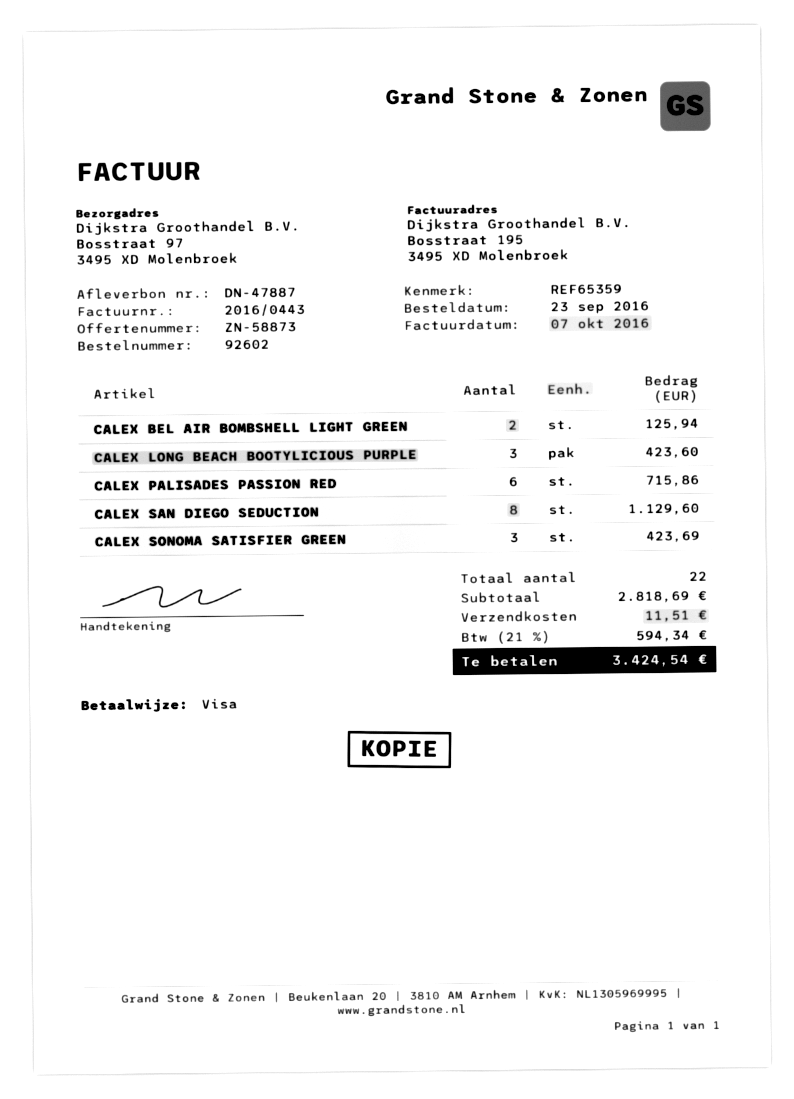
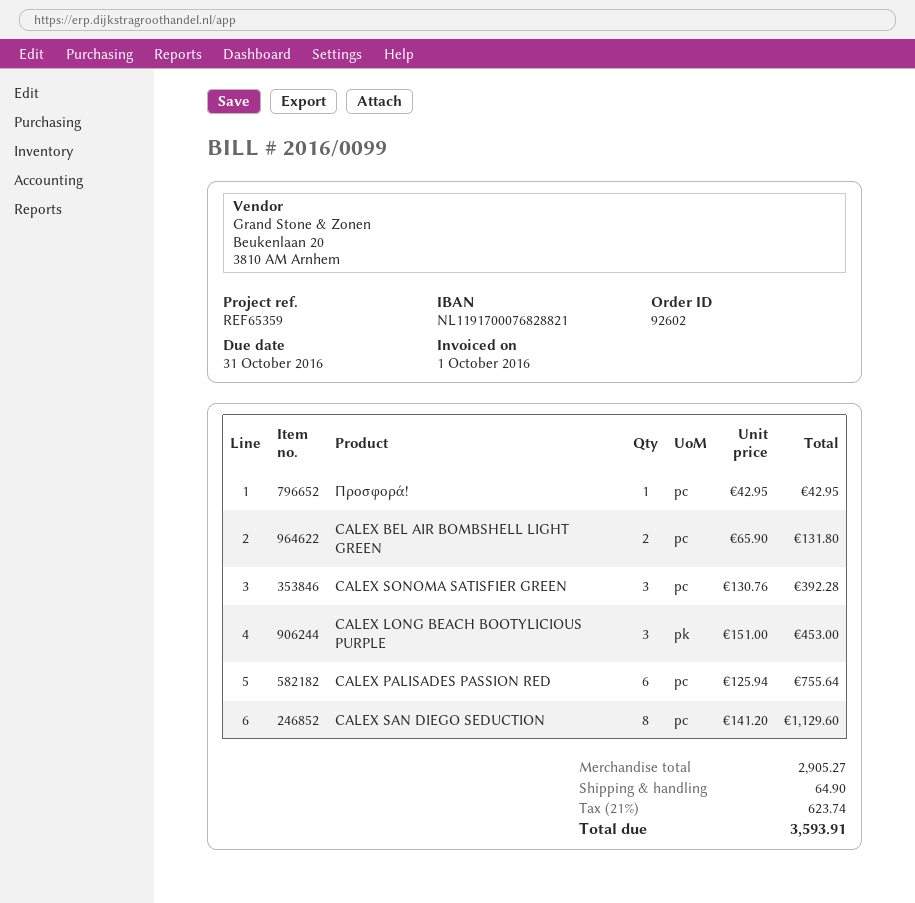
invoice number: 2016/0443 -> 2016/0099
invoice date: 2016-10-07 -> 2016-10-01
CALEX BEL AIR BOMBSHELL LIGHT GREEN: 2 for 125.94 -> 2 for 131.80
CALEX LONG BEACH BOOTYLICIOUS PURPLE: 3 for 423.60 -> 3 for 453.00
CALEX PALISADES PASSION RED: 6 for 715.86 -> 6 for 755.64
CALEX SONOMA SATISFIER GREEN: 3 for 423.69 -> 3 for 392.28
Προσφορά!: none -> 1 for 42.95
subtotal: 2818.69 -> 2905.27
shipping: 11.51 -> 64.90
tax: 21% = 594.34 -> 21% = 623.74
total: 3424.54 -> 3593.91

